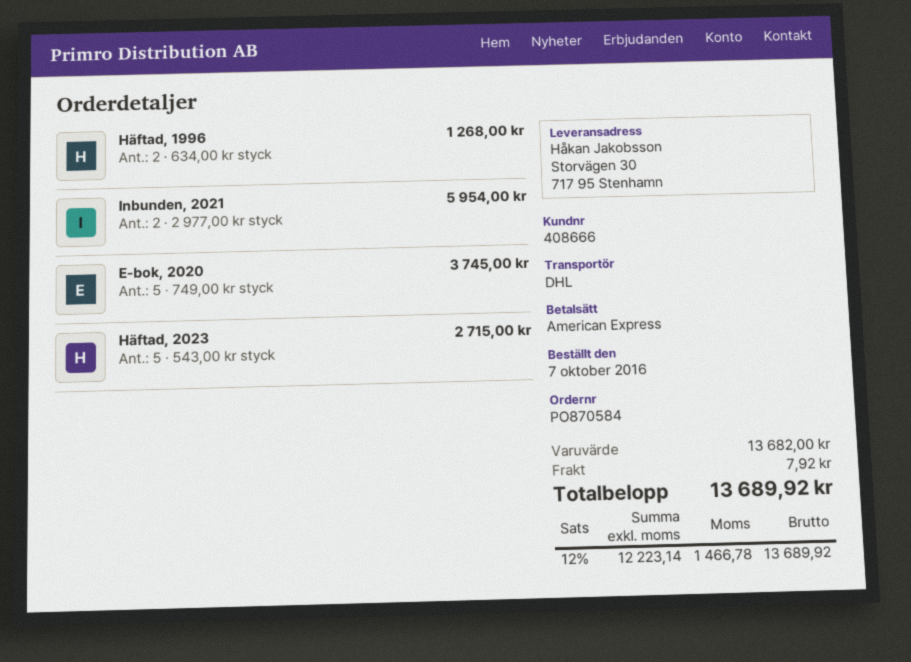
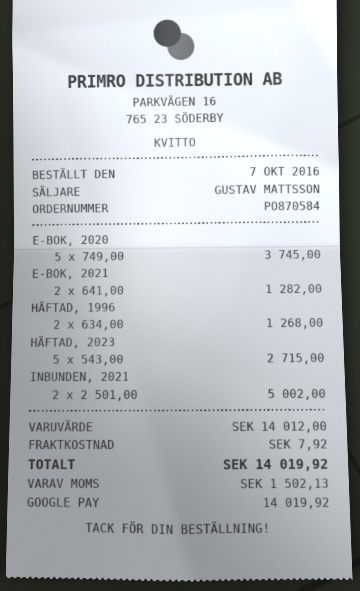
payment method: American Express -> Google Pay
Inbunden, 2021: 2 x 2977.00 = 5954.00 -> 2 x 2501.00 = 5002.00
E-BOK, 2021: none -> 2 x 641.00 = 1282.00
subtotal: 13682.00 -> 14012.00
tax: 1466.78 -> 1502.13
total: 13689.92 -> 14019.92

